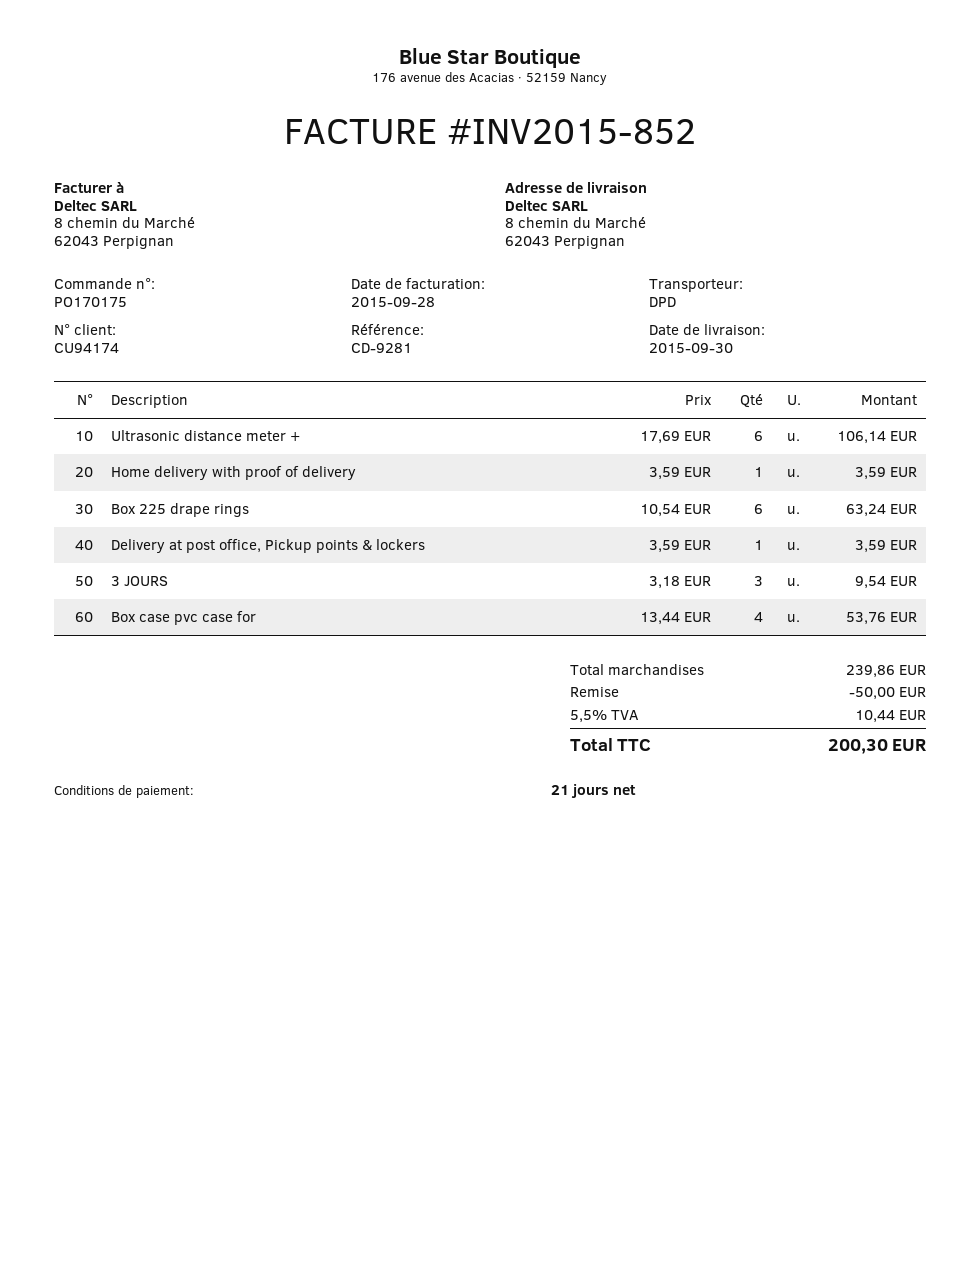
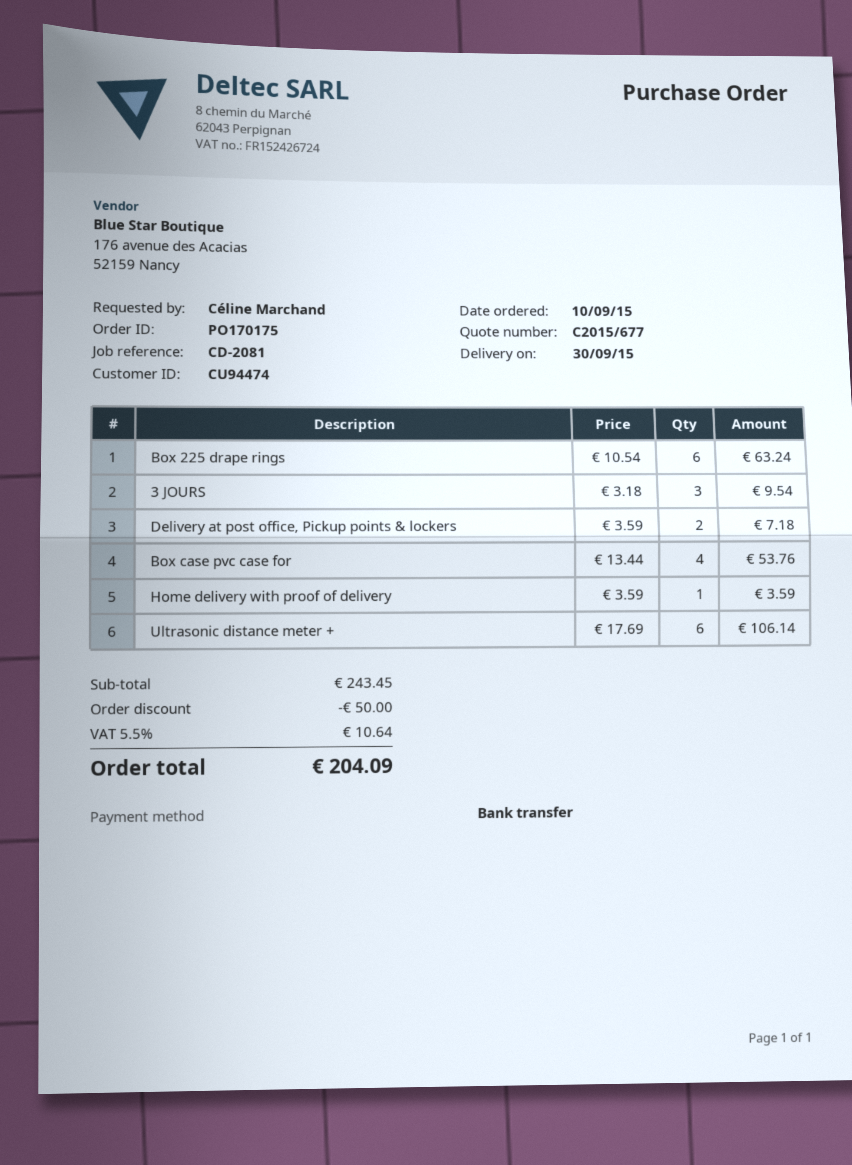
customer number: CU94174 -> CU94474
reference: CD-9281 -> CD-2081
Delivery at post office, Pickup points & lockers: 1 x 3.59 = 3.59 -> 2 x 3.59 = 7.18
subtotal: 239.86 -> 243.45
tax: 5.5% = 10.44 -> 5.5% = 10.64
total: 200.30 -> 204.09

